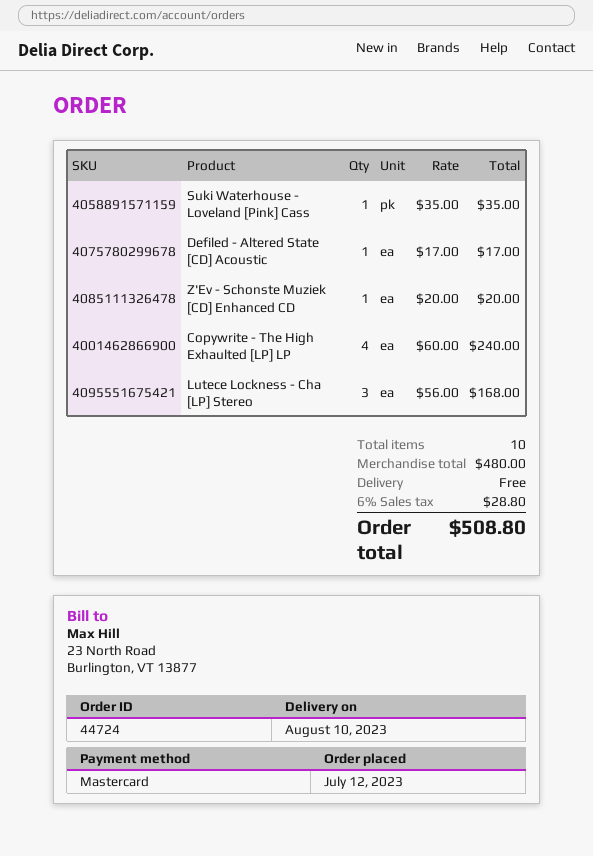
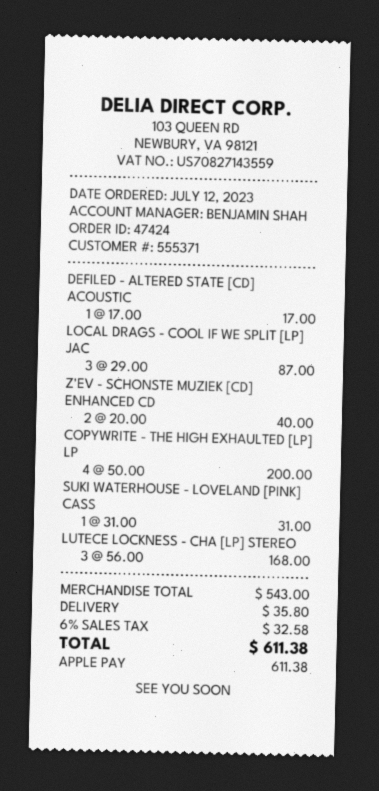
order number: 44724 -> 47424
payment method: Mastercard -> Apple Pay
Suki Waterhouse - Loveland [Pink] Cass: 1 x 35.00 = 35.00 -> 1 x 31.00 = 31.00
Z'Ev - Schonste Muziek [CD] Enhanced CD: 1 x 20.00 = 20.00 -> 2 x 20.00 = 40.00
Copywrite - The High Exhaulted [LP] LP: 4 x 60.00 = 240.00 -> 4 x 50.00 = 200.00
LOCAL DRAGS - COOL IF WE SPLIT [LP] JAC: none -> 3 x 29.00 = 87.00
subtotal: 480.00 -> 543.00
shipping: 0.00 -> 35.80
tax: 6% = 28.80 -> 6% = 32.58
total: 508.80 -> 611.38

